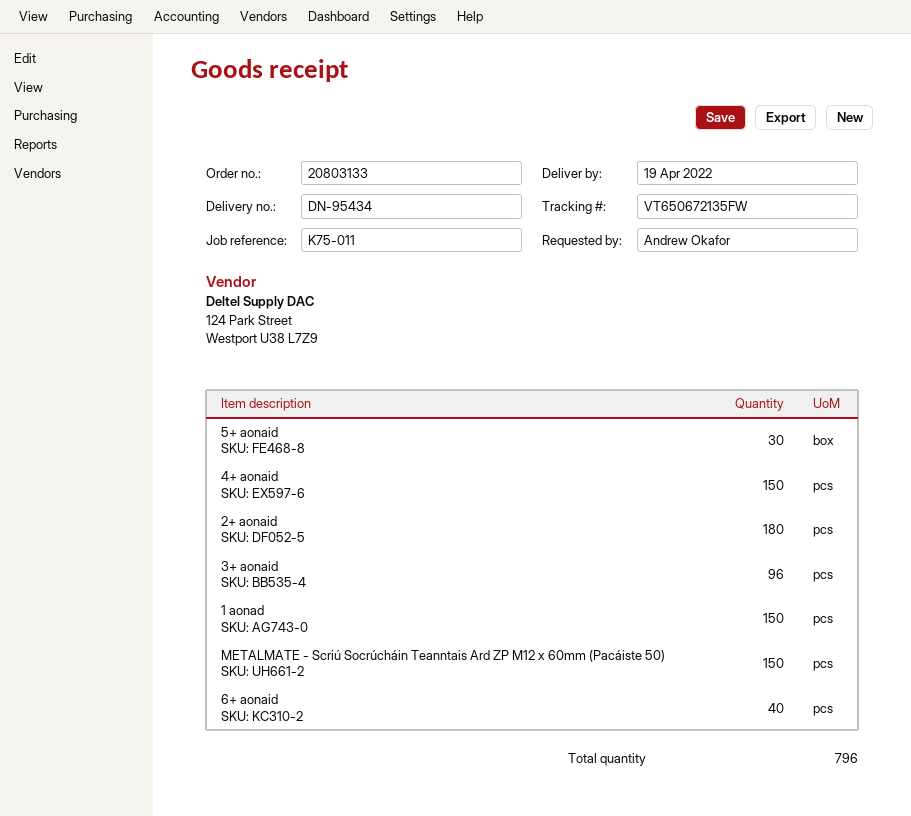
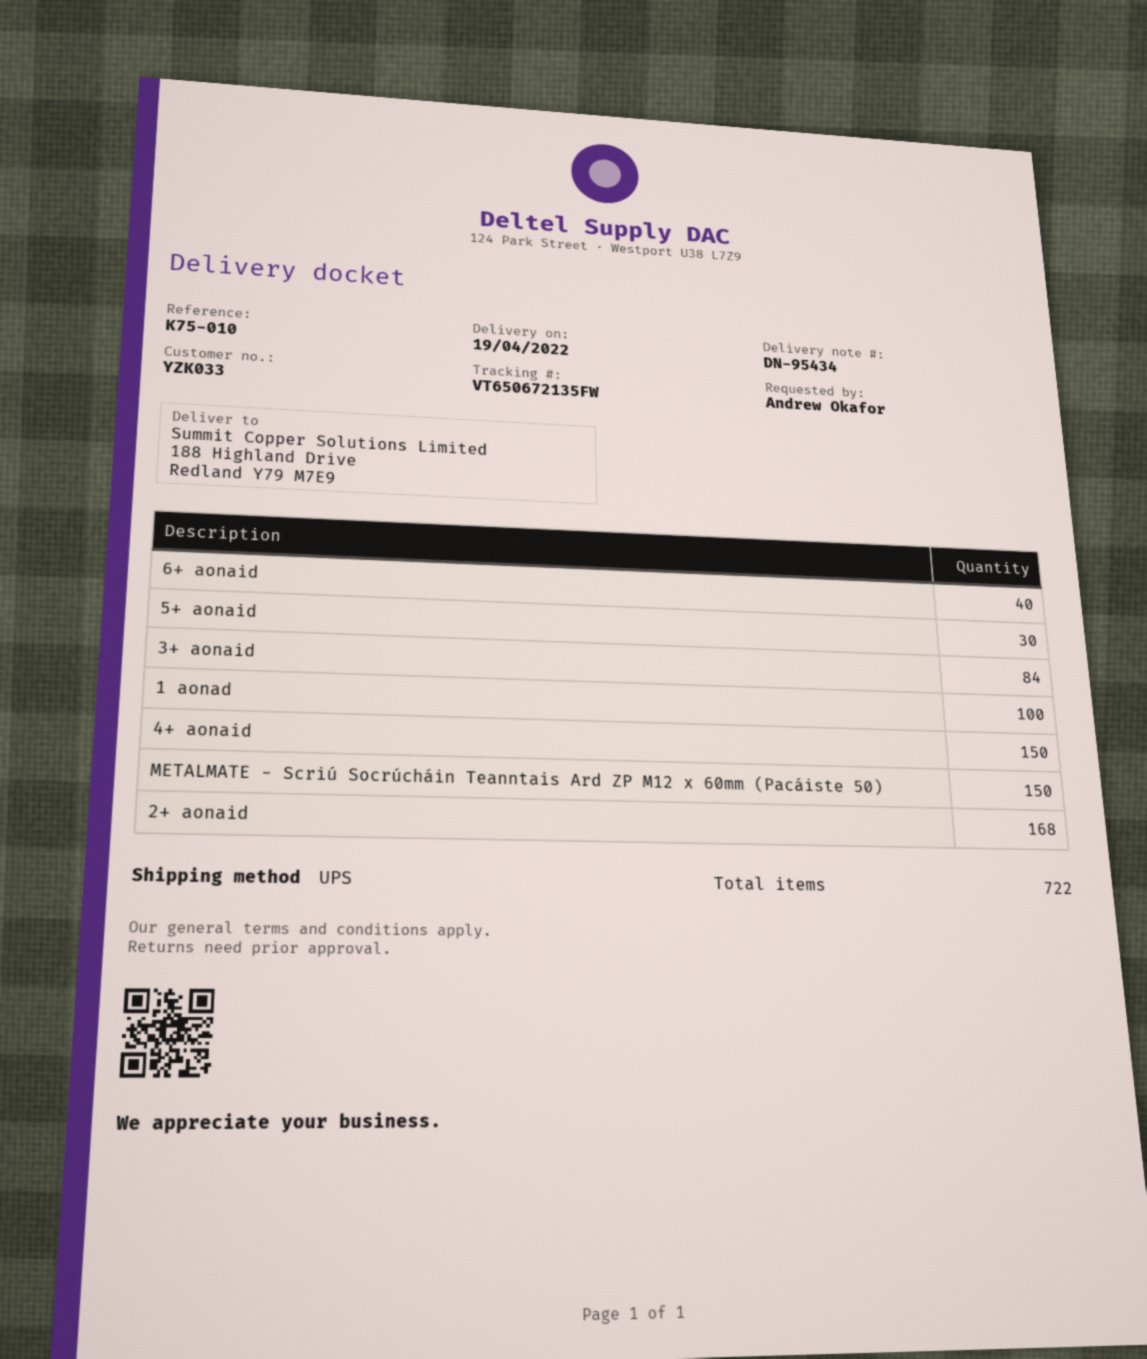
reference: K75-011 -> K75-010
2+ aonaid: 180 -> 168
3+ aonaid: 96 -> 84
1 aonad: 150 -> 100
total quantity: 796 -> 722

